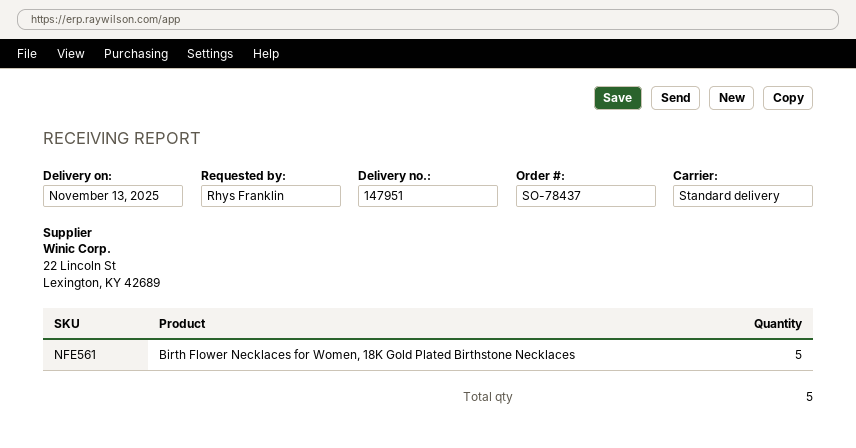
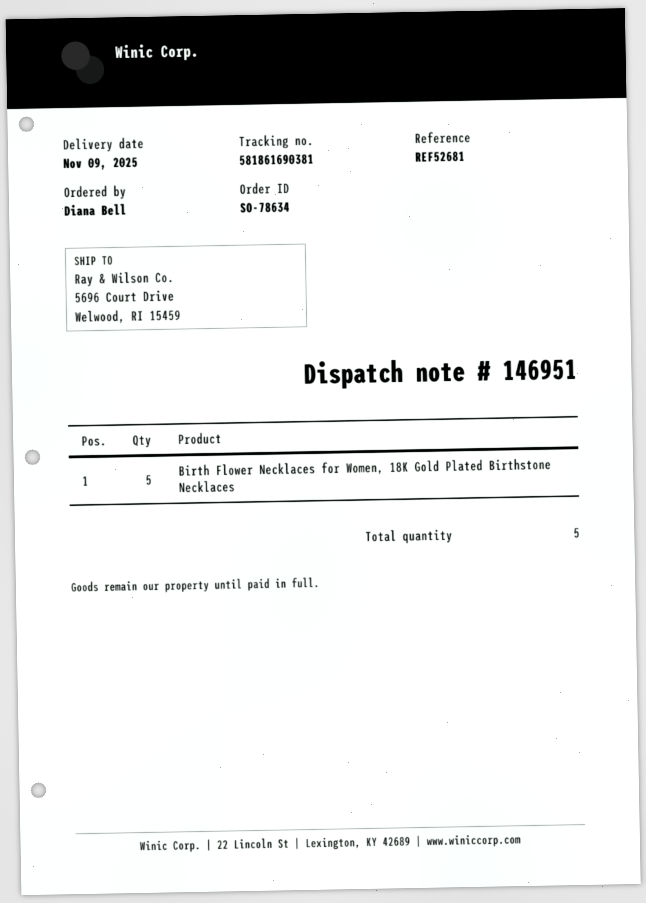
order number: SO-78437 -> SO-78634
delivery note number: 147951 -> 146951
delivery date: 2025-11-13 -> 2025-11-09
ordered by: Rhys Franklin -> Diana Bell

